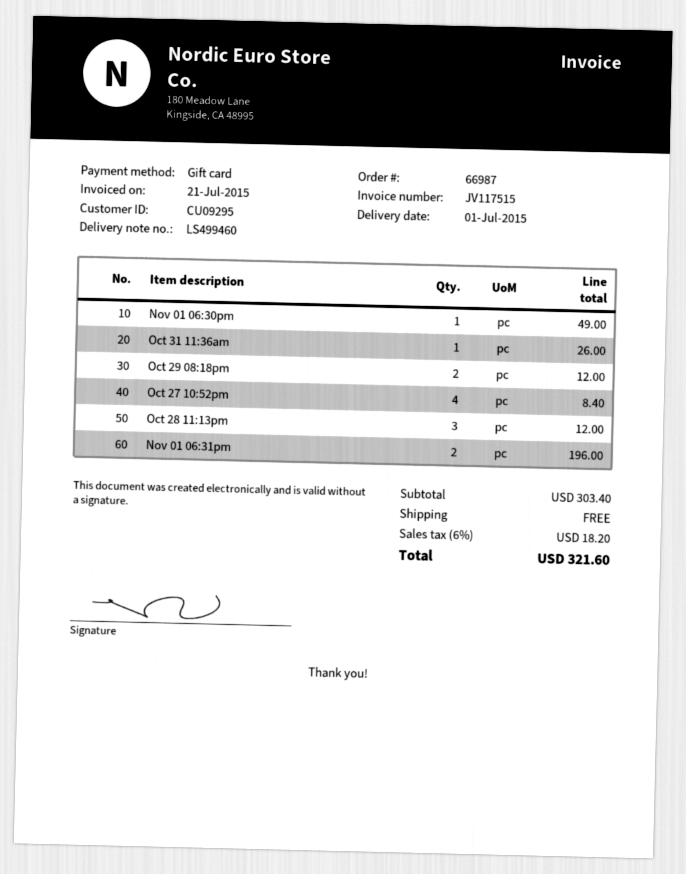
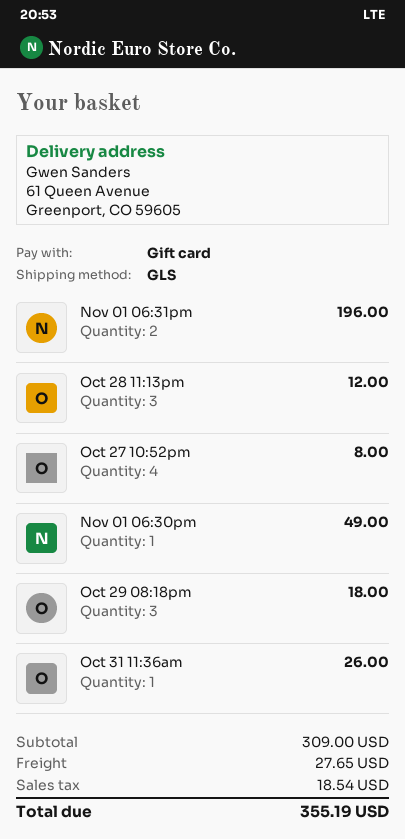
Oct 29 08:18pm: 2 for 12.00 -> 3 for 18.00
Oct 27 10:52pm: 4 for 8.40 -> 4 for 8.00
subtotal: 303.40 -> 309.00
shipping: 0.00 -> 27.65
tax: 18.20 -> 18.54
total: 321.60 -> 355.19

